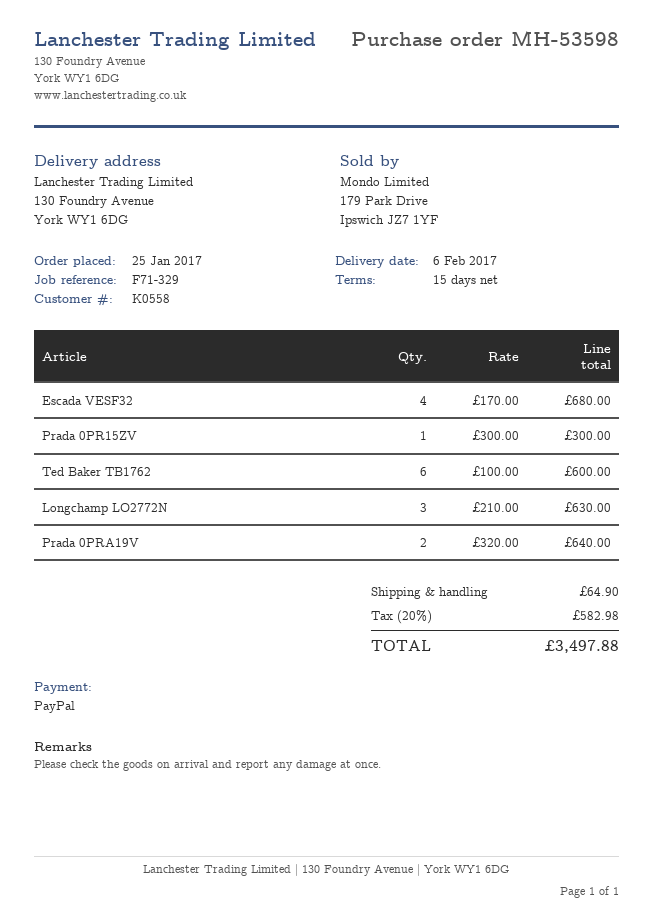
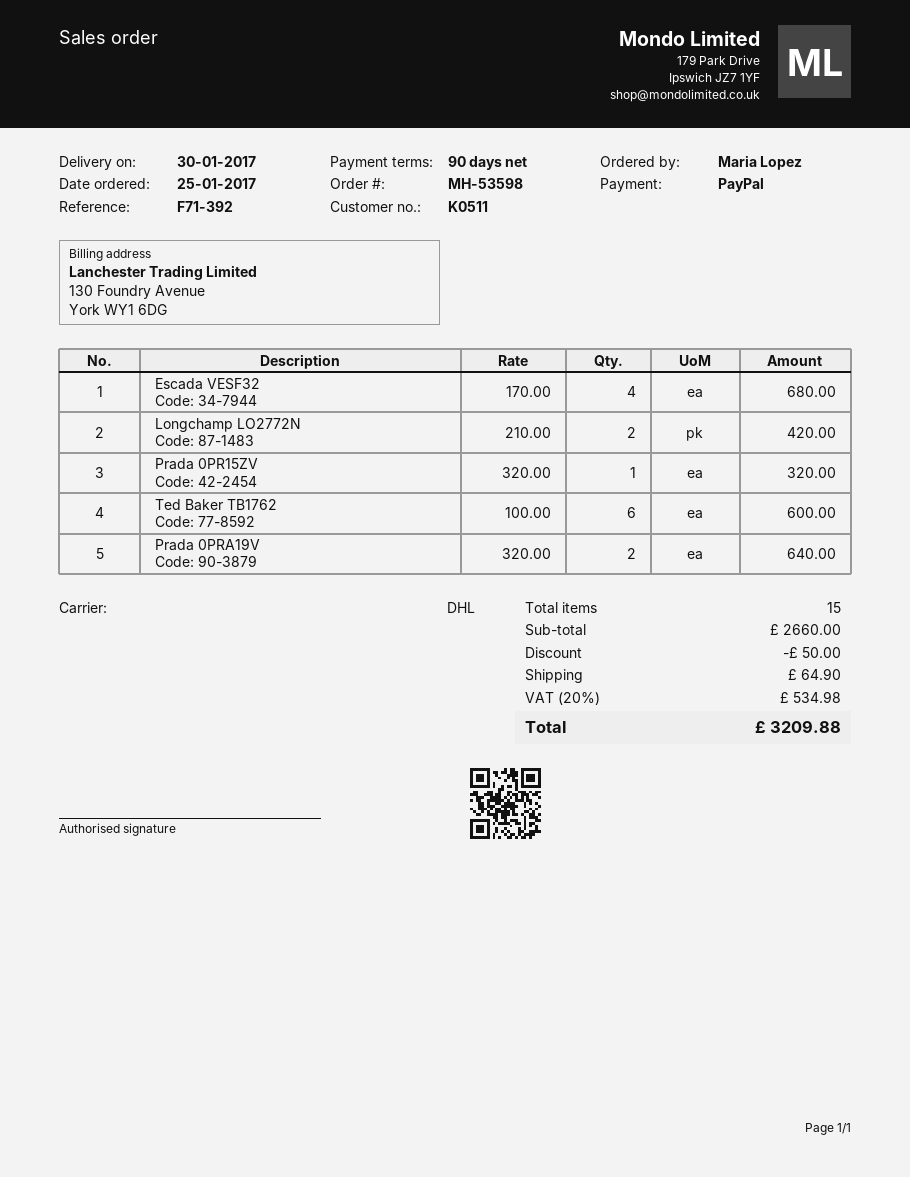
delivery date: 2017-02-06 -> 2017-01-30
payment terms: 15 days -> 90 days
customer number: K0558 -> K0511
reference: F71-329 -> F71-392
Prada 0PR15ZV: 1 x 300.00 = 300.00 -> 1 x 320.00 = 320.00
Longchamp LO2772N: 3 x 210.00 = 630.00 -> 2 x 210.00 = 420.00
discount: none -> 50.00
tax: 20% = 582.98 -> 20% = 534.98
total: 3497.88 -> 3209.88

